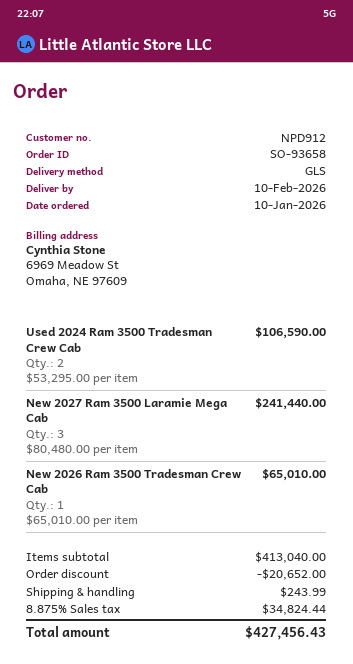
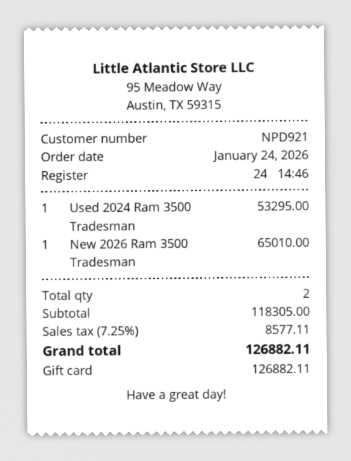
order date: 2026-01-10 -> 2026-01-24
customer number: NPD912 -> NPD921
Used 2024 Ram 3500 Tradesman Crew Cab: 2 for 106590.00 -> 1 for 53295.00
New 2027 Ram 3500 Laramie Mega Cab: 3 for 241440.00 -> none
subtotal: 413040.00 -> 118305.00
discount: 20652.00 -> none
shipping: 243.99 -> none
tax: 8.875% = 34824.44 -> 7.25% = 8577.11
total: 427456.43 -> 126882.11

